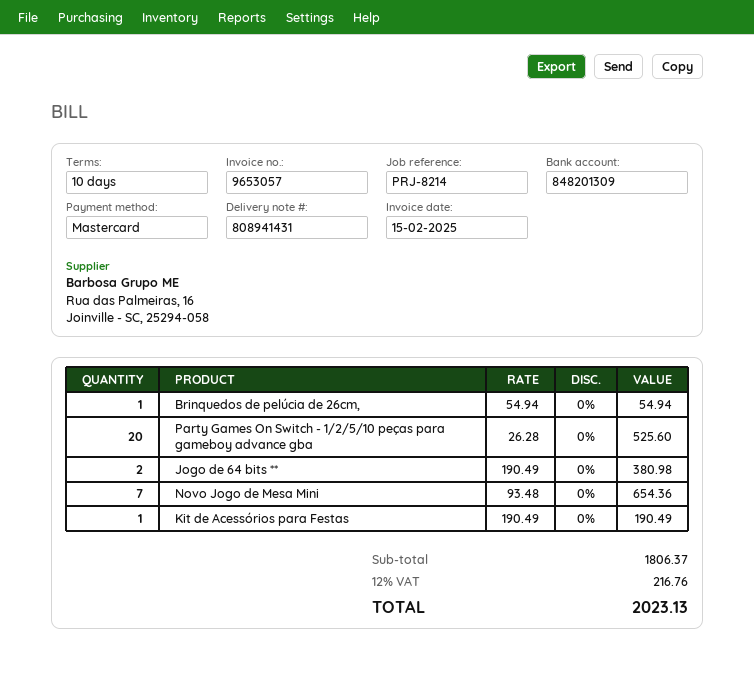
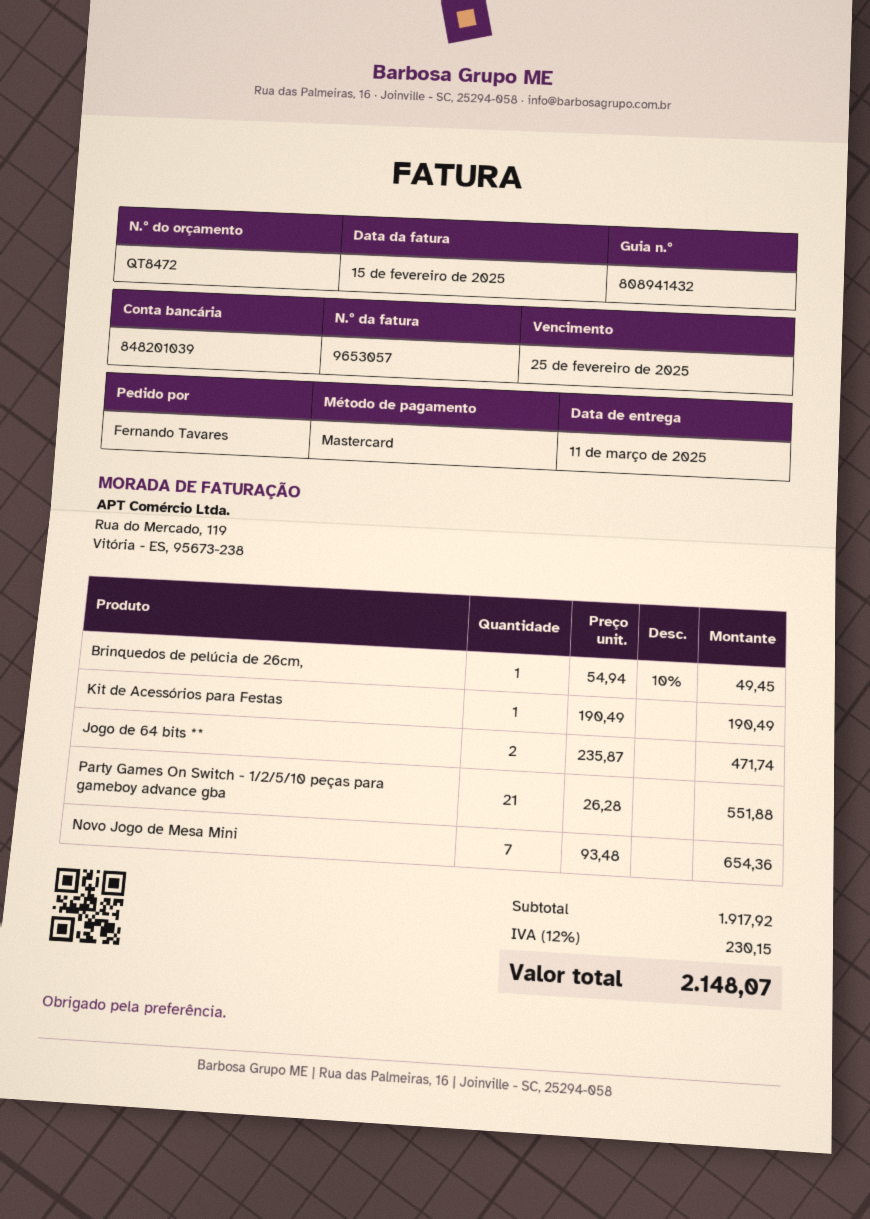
delivery note number: 808941431 -> 808941432
bank account: 848201309 -> 848201039
Brinquedos de pelúcia de 26cm,: 1 x 54.94 = 54.94 -> 1 x 54.94 - 10% = 49.45
Party Games On Switch - 1/2/5/10 peças para gameboy advance gba: 20 x 26.28 = 525.60 -> 21 x 26.28 = 551.88
Jogo de 64 bits **: 2 x 190.49 = 380.98 -> 2 x 235.87 = 471.74
subtotal: 1806.37 -> 1917.92
tax: 12% = 216.76 -> 12% = 230.15
total: 2023.13 -> 2148.07

